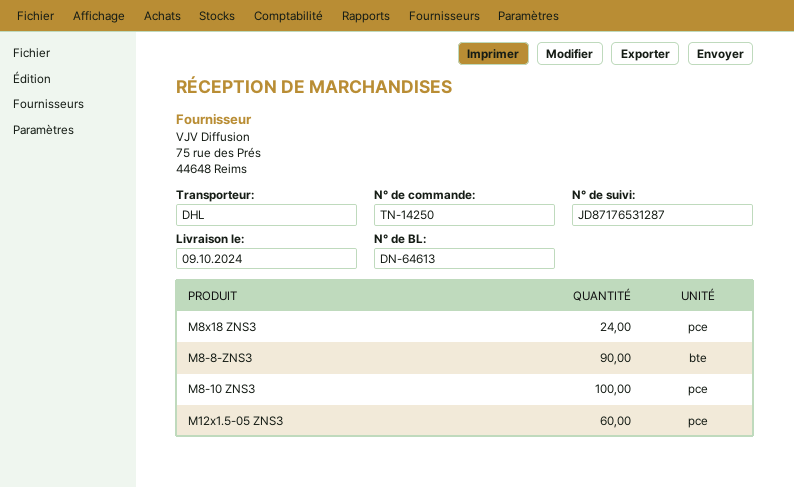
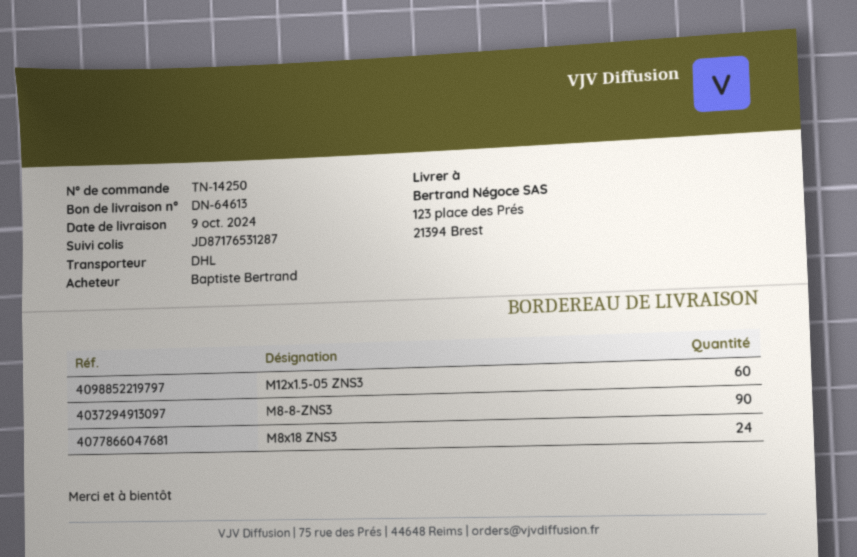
M8-10 ZNS3: 100 -> none

